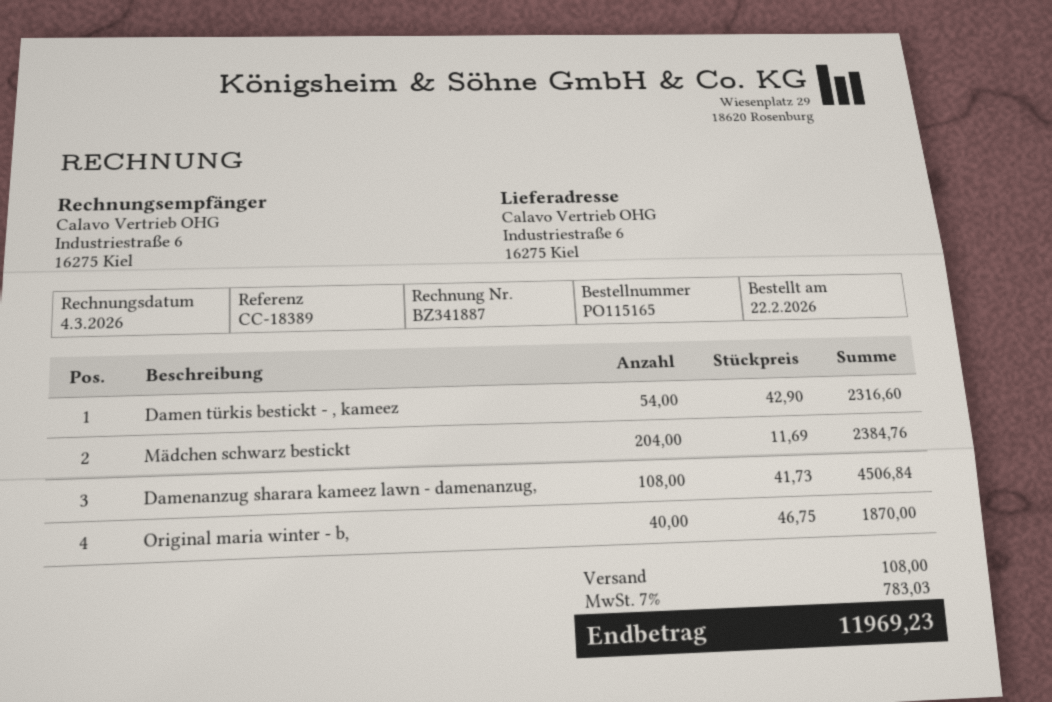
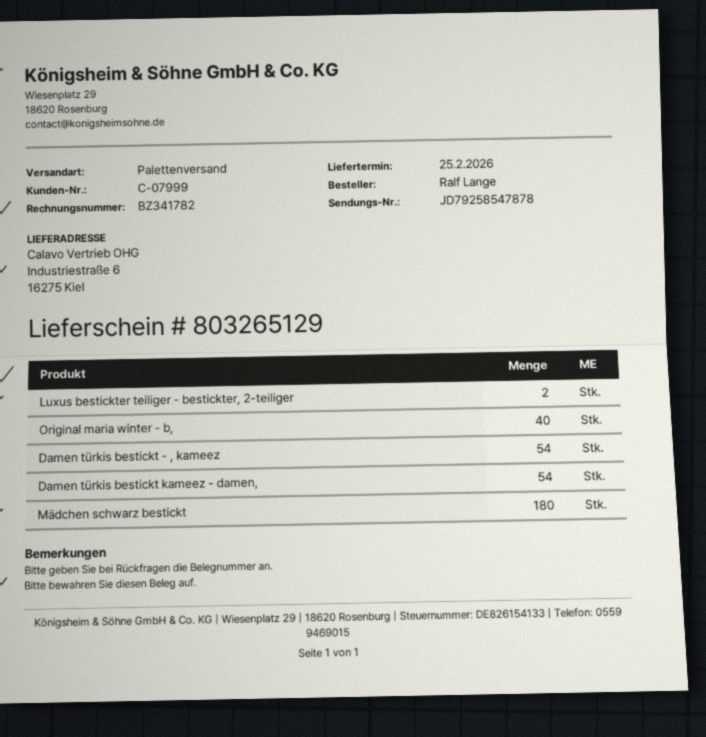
invoice number: BZ341887 -> BZ341782
Mädchen schwarz bestickt: 204 -> 180
Damenanzug sharara kameez lawn - damenanzug,: 108 -> none
Luxus bestickter teiliger - bestickter, 2-teiliger: none -> 2
Damen türkis bestickt kameez - damen,: none -> 54

